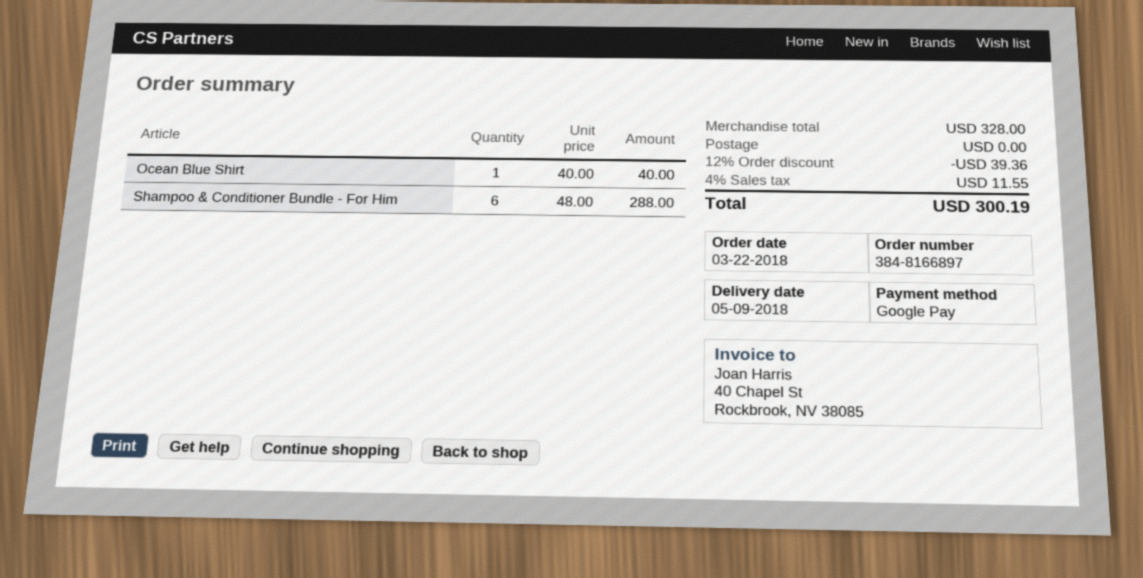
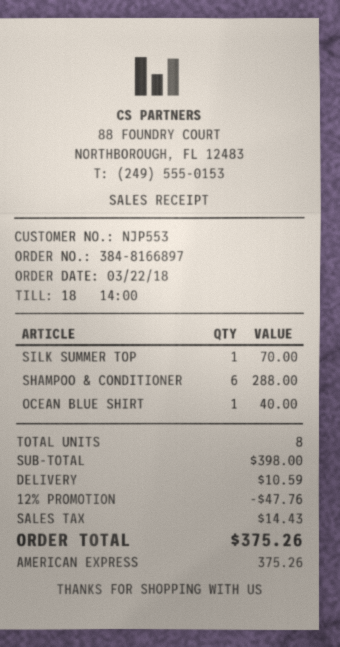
payment method: Google Pay -> American Express
SILK SUMMER TOP: none -> 1 for 70.00
subtotal: 328.00 -> 398.00
discount: 12% = 39.36 -> 12% = 47.76
shipping: 0.00 -> 10.59
tax: 11.55 -> 14.43
total: 300.19 -> 375.26

